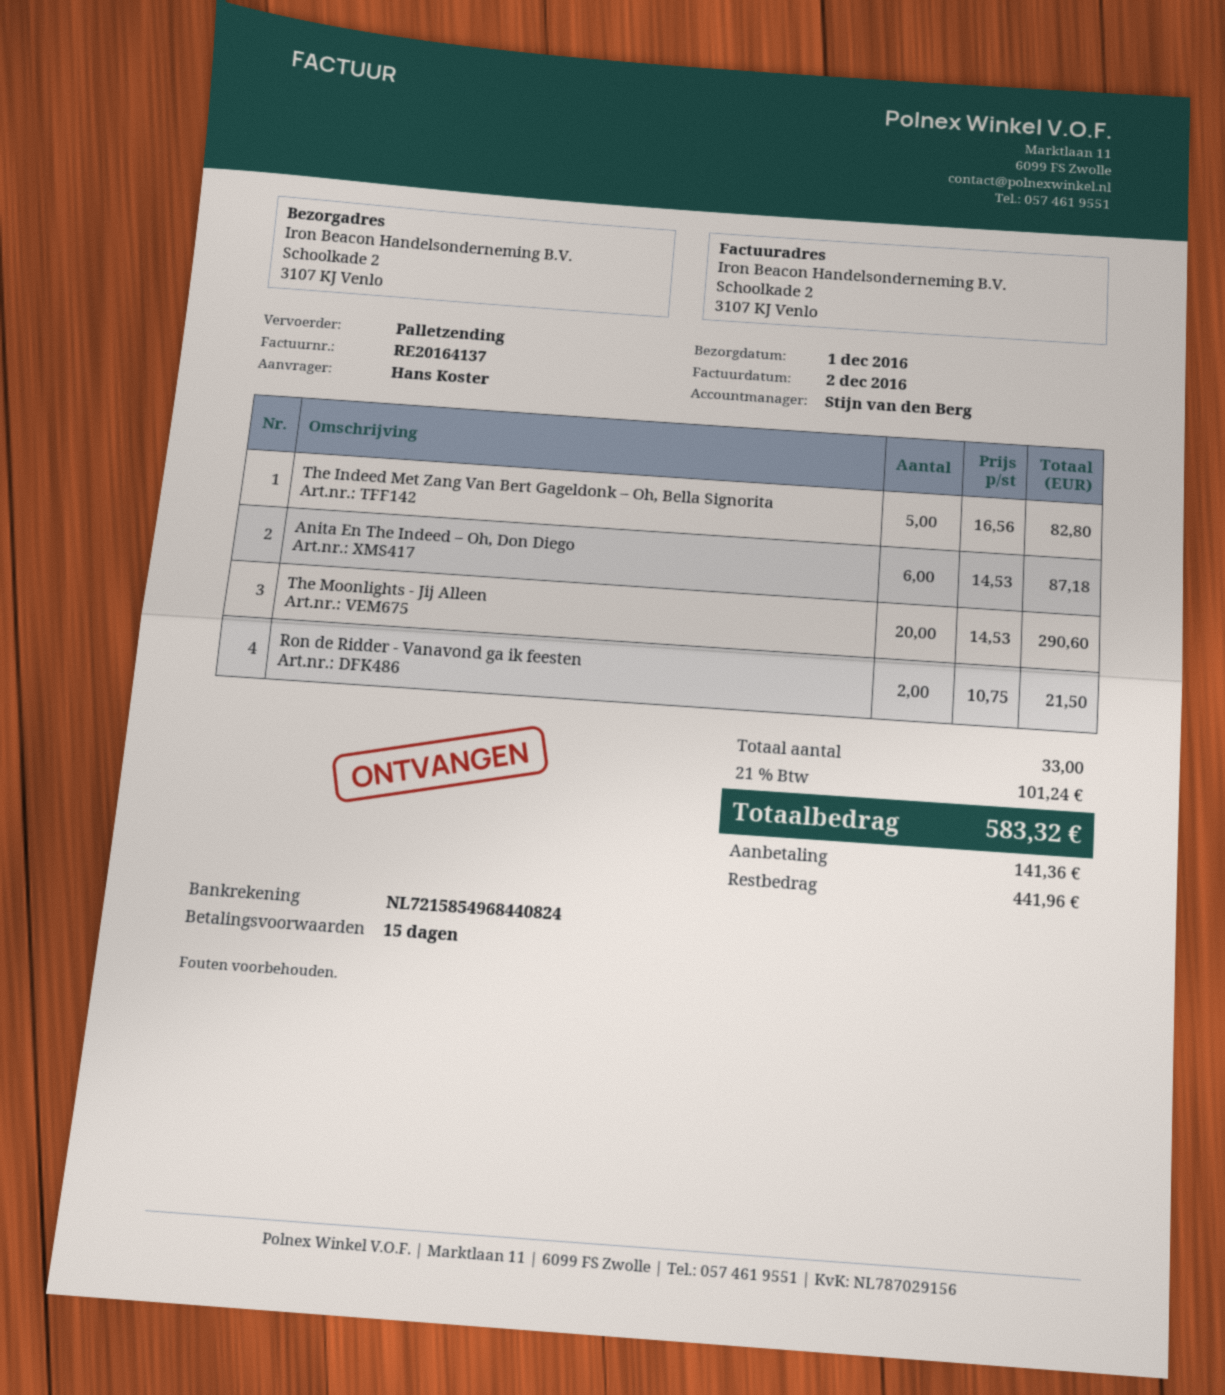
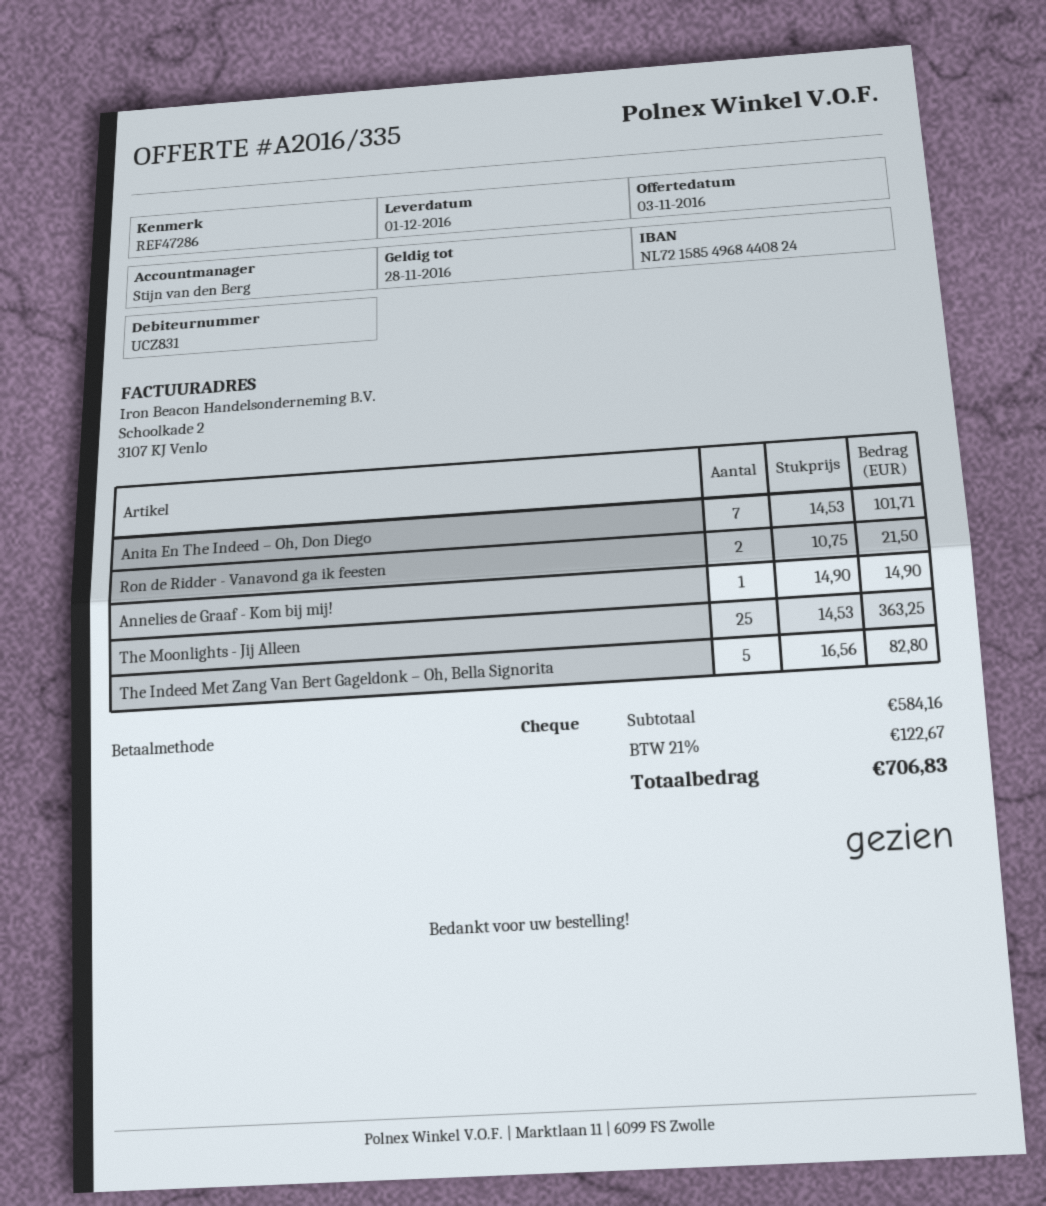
Anita En The Indeed – Oh, Don Diego: 6 x 14.53 = 87.18 -> 7 x 14.53 = 101.71
The Moonlights - Jij Alleen: 20 x 14.53 = 290.60 -> 25 x 14.53 = 363.25
Annelies de Graaf - Kom bij mij!: none -> 1 x 14.90 = 14.90
tax: 21% = 101.24 -> 21% = 122.67
total: 583.32 -> 706.83

